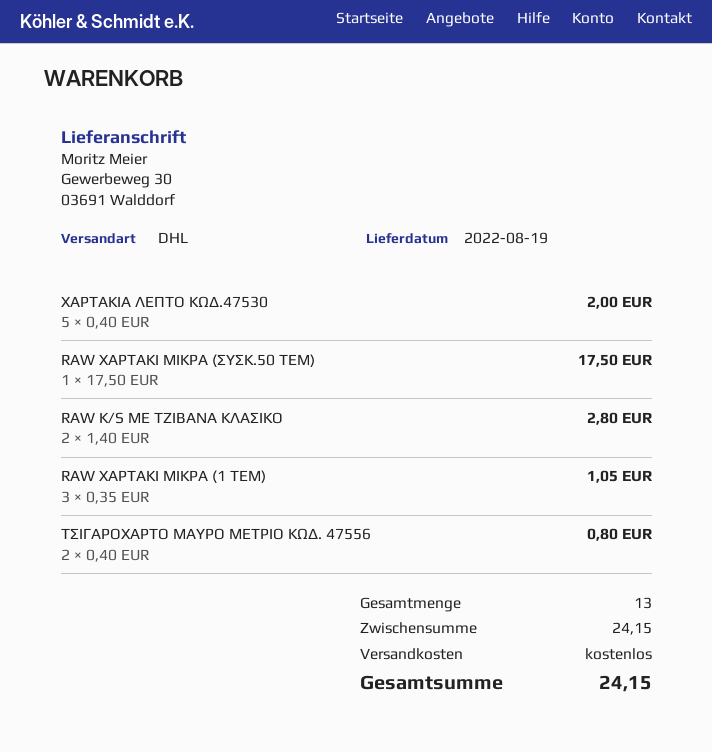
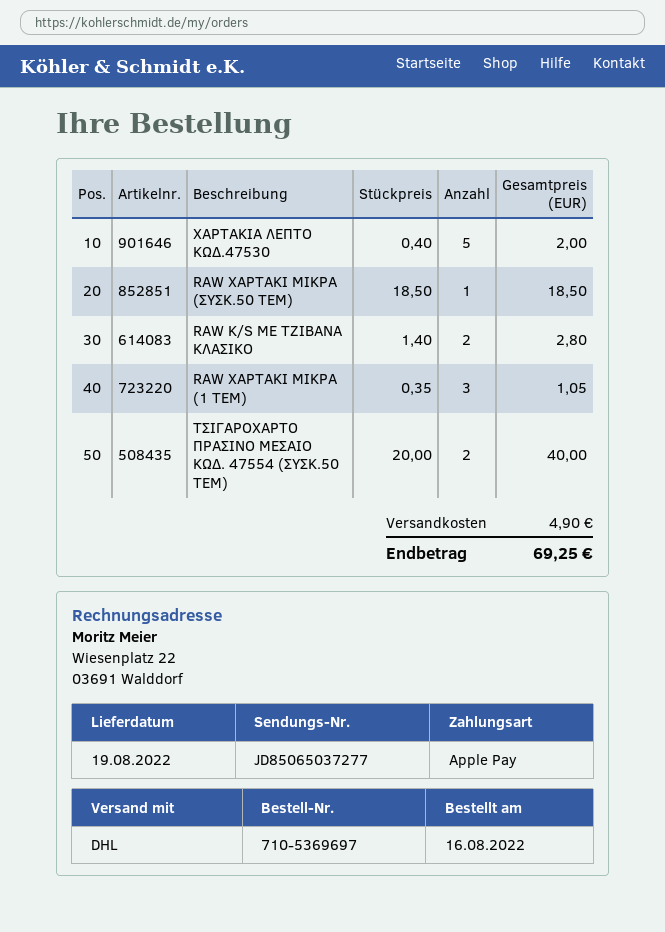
RAW ΧΑΡΤΑΚΙ ΜΙΚΡΑ (ΣΥΣΚ.50 ΤΕΜ): 1 x 17.50 = 17.50 -> 1 x 18.50 = 18.50
ΤΣΙΓΑΡΟΧΑΡΤΟ ΜΑΥΡΟ ΜΕΤΡΙΟ ΚΩΔ. 47556: 2 x 0.40 = 0.80 -> none
ΤΣΙΓΑΡΟΧΑΡΤΟ ΠΡΑΣΙΝΟ ΜΕΣΑΙΟ ΚΩΔ. 47554 (ΣΥΣΚ.50 ΤΕΜ): none -> 2 x 20.00 = 40.00
shipping: 0.00 -> 4.90
total: 24.15 -> 69.25

